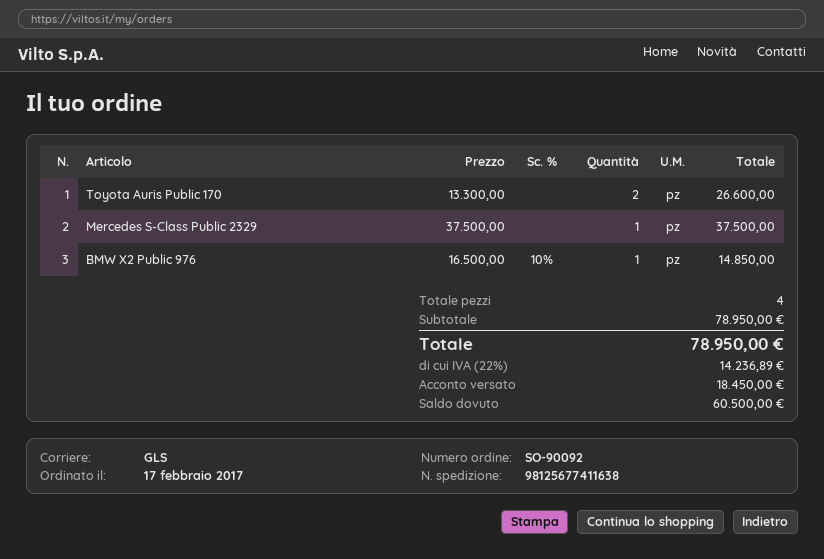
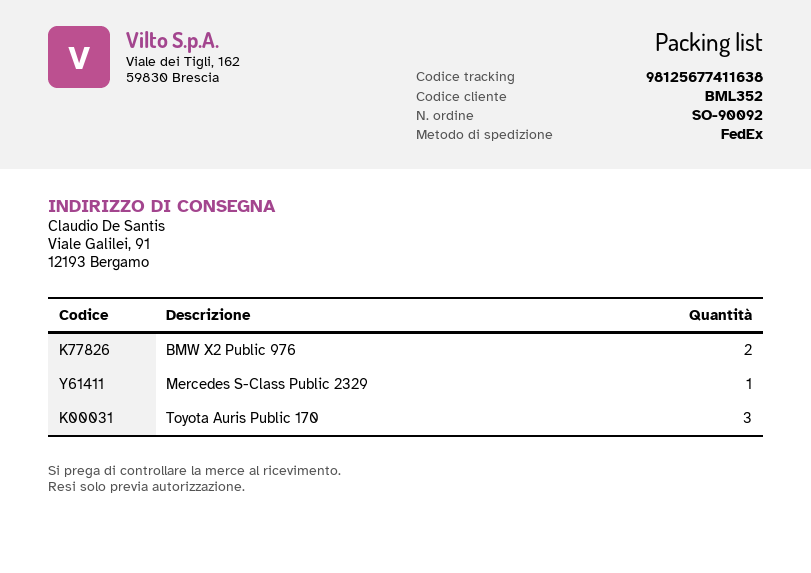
shipping method: GLS -> FedEx
Toyota Auris Public 170: 2 -> 3
BMW X2 Public 976: 1 -> 2

